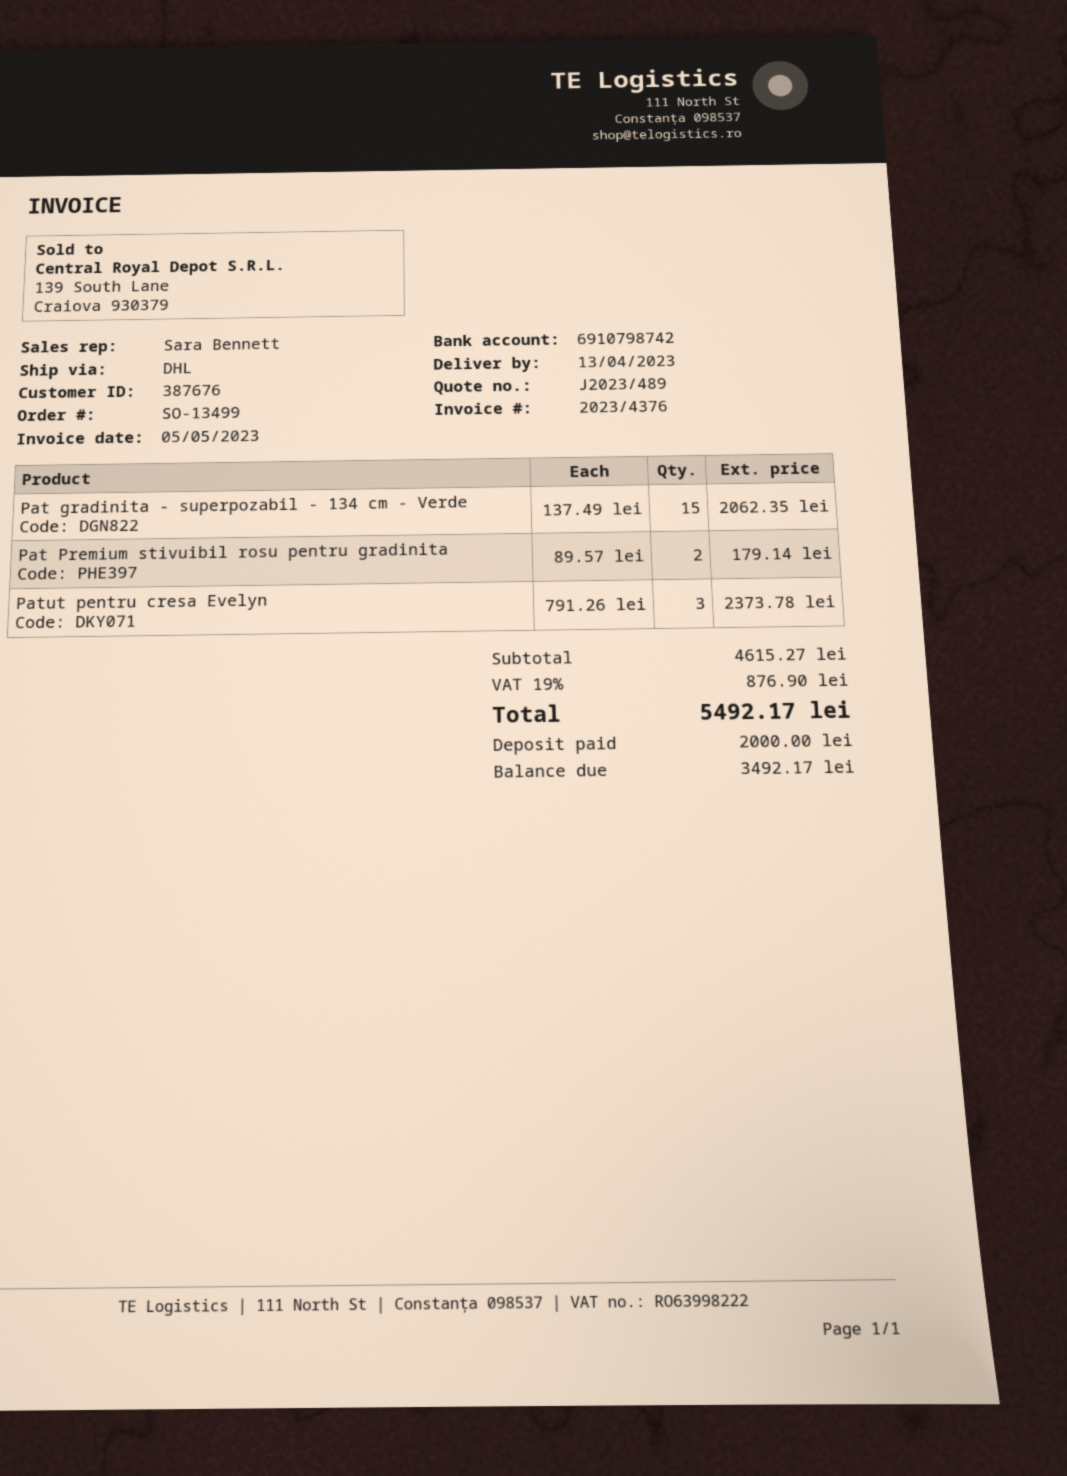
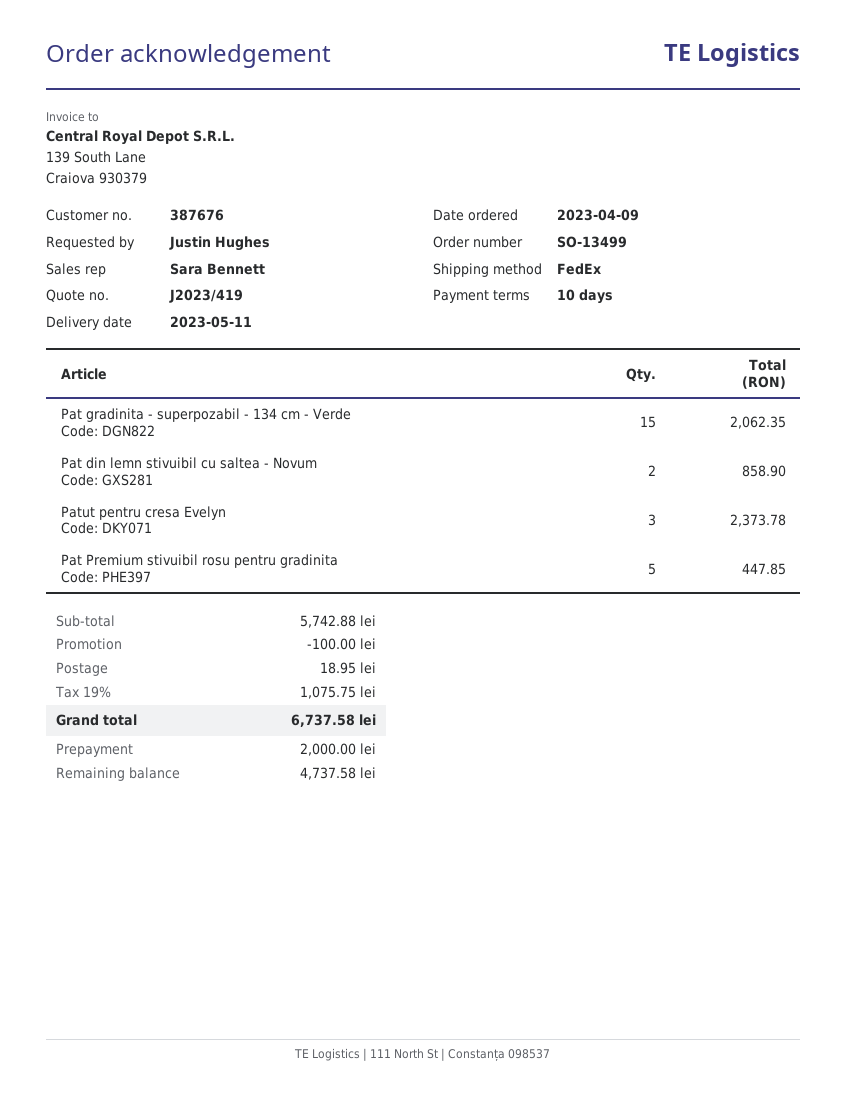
quote number: J2023/489 -> J2023/419
delivery date: 2023-04-13 -> 2023-05-11
shipping method: DHL -> FedEx
Pat Premium stivuibil rosu pentru gradinita: 2 for 179.14 -> 5 for 447.85
Pat din lemn stivuibil cu saltea - Novum: none -> 2 for 858.90
subtotal: 4615.27 -> 5742.88
discount: none -> 100.00
shipping: none -> 18.95
tax: 19% = 876.90 -> 19% = 1075.75
total: 5492.17 -> 6737.58
balance: 3492.17 -> 4737.58

